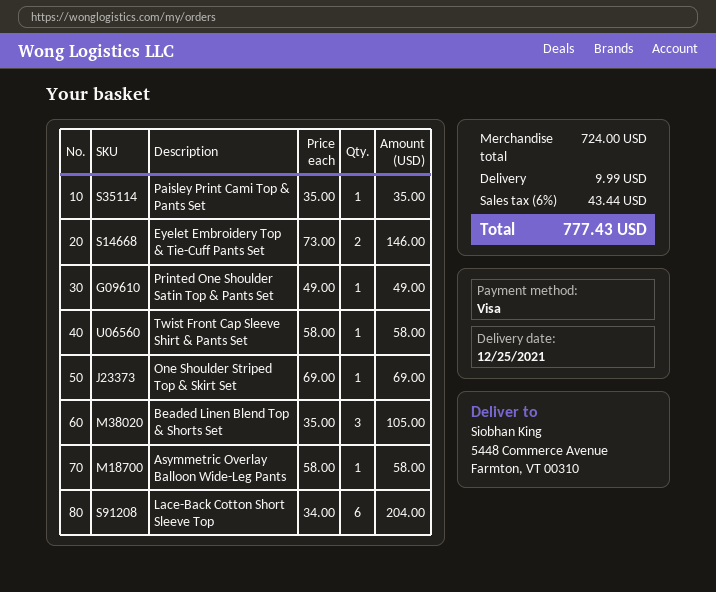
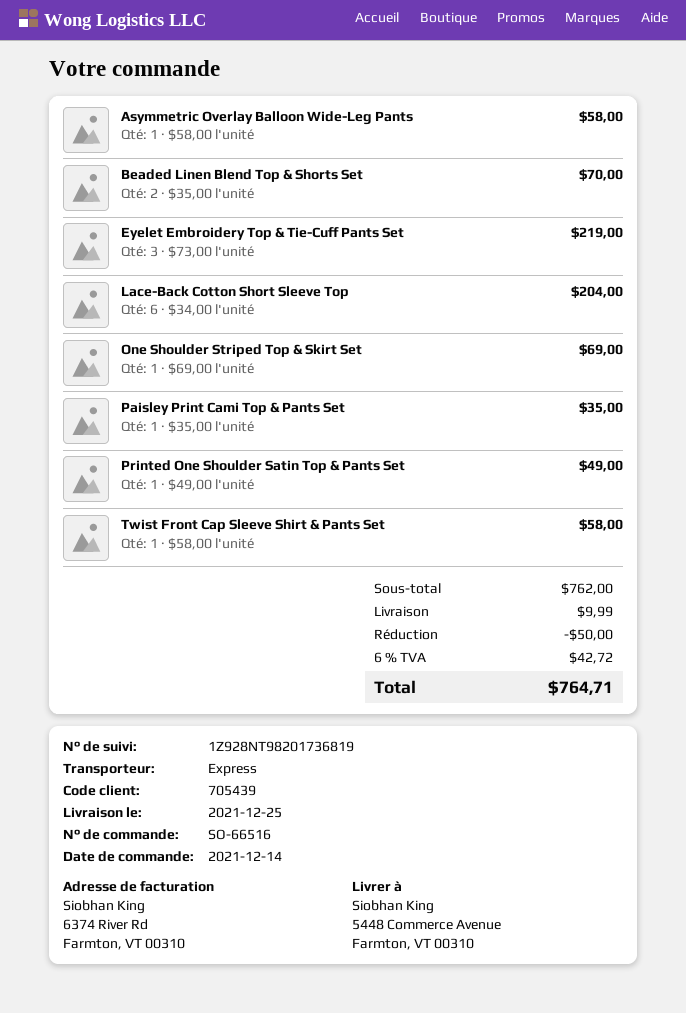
Eyelet Embroidery Top & Tie-Cuff Pants Set: 2 x 73.00 = 146.00 -> 3 x 73.00 = 219.00
Beaded Linen Blend Top & Shorts Set: 3 x 35.00 = 105.00 -> 2 x 35.00 = 70.00
subtotal: 724.00 -> 762.00
discount: none -> 50.00
tax: 6% = 43.44 -> 6% = 42.72
total: 777.43 -> 764.71

